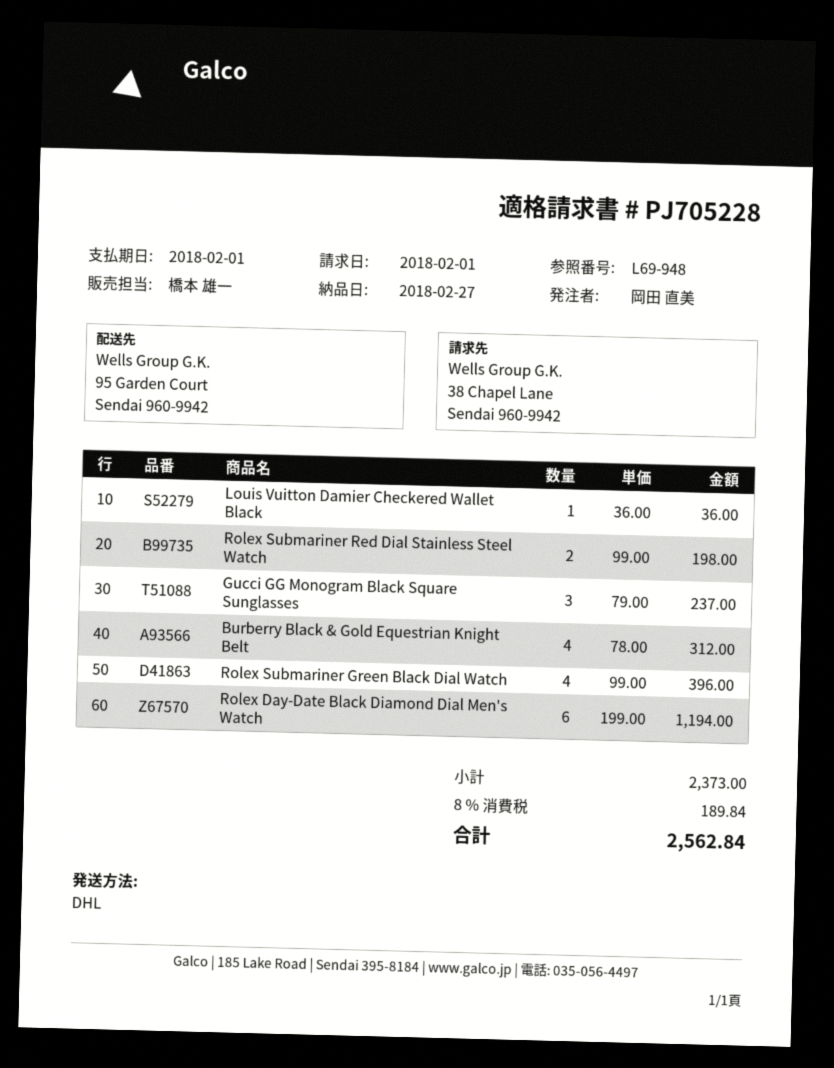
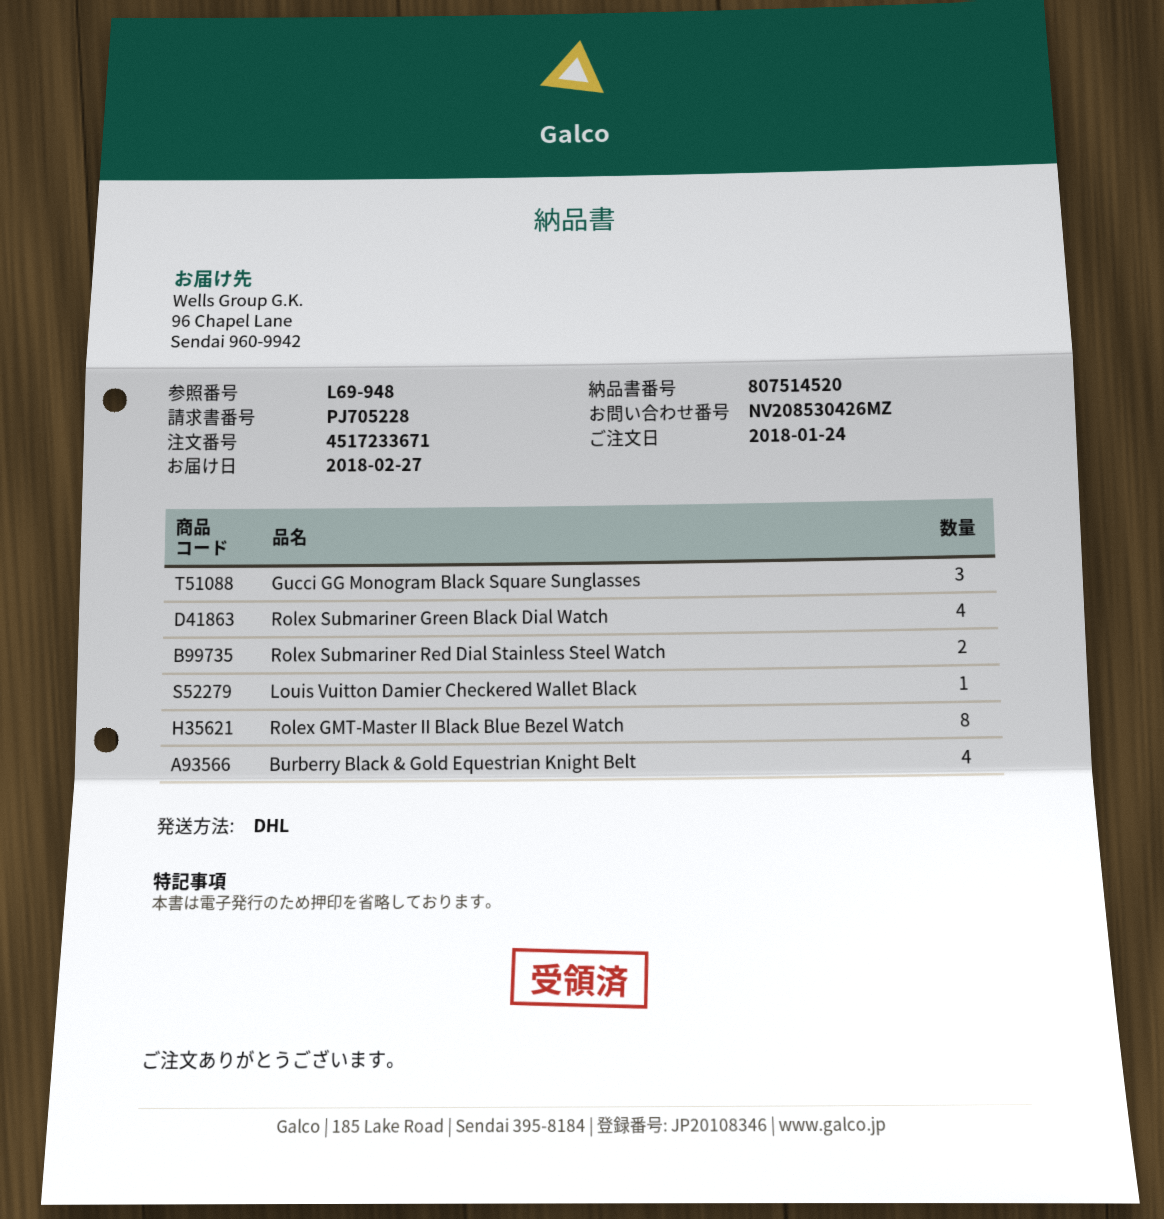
ship to: 95 Garden Court, Sendai 960-9942 -> 96 Chapel Lane, Sendai 960-9942
Rolex Day-Date Black Diamond Dial Men's Watch: 6 -> none
Rolex GMT-Master II Black Blue Bezel Watch: none -> 8

